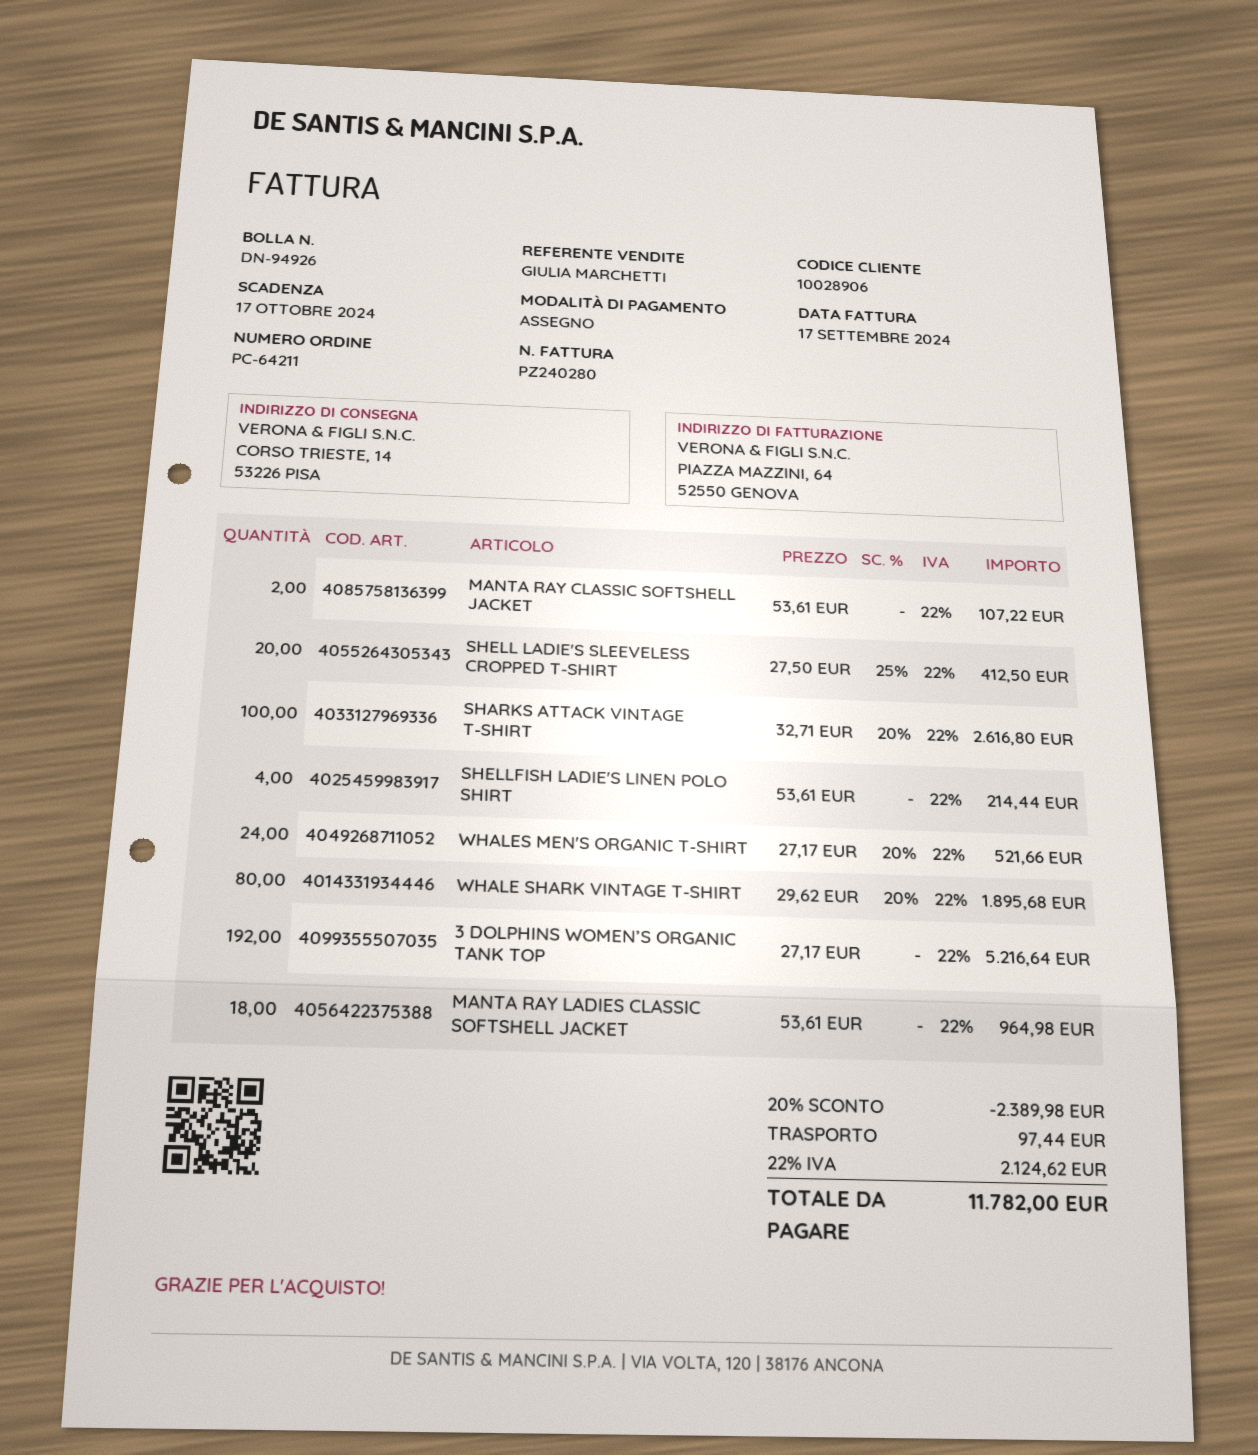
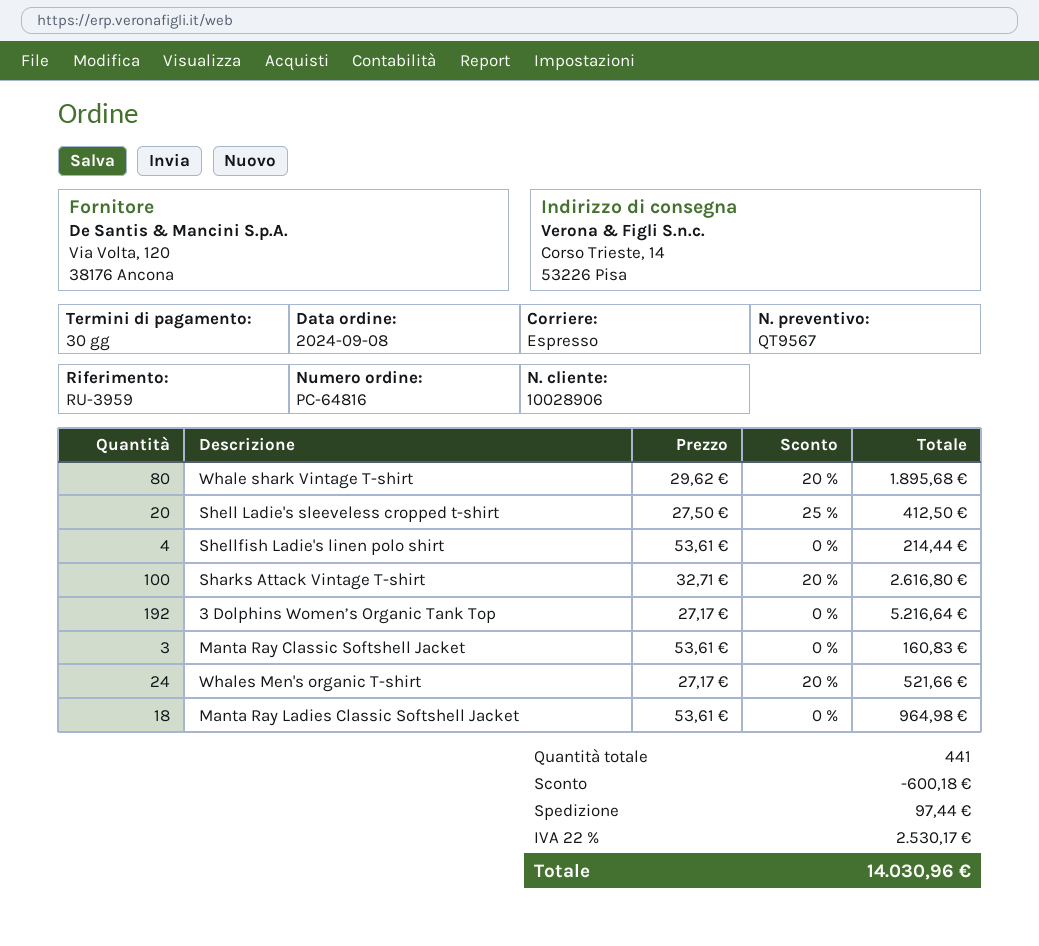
order number: PC-64211 -> PC-64816
MANTA RAY CLASSIC SOFTSHELL JACKET: 2 x 53.61 = 107.22 -> 3 x 53.61 = 160.83
discount: 2389.98 -> 600.18
tax: 22% = 2124.62 -> 22% = 2530.17
total: 11782.00 -> 14030.96

